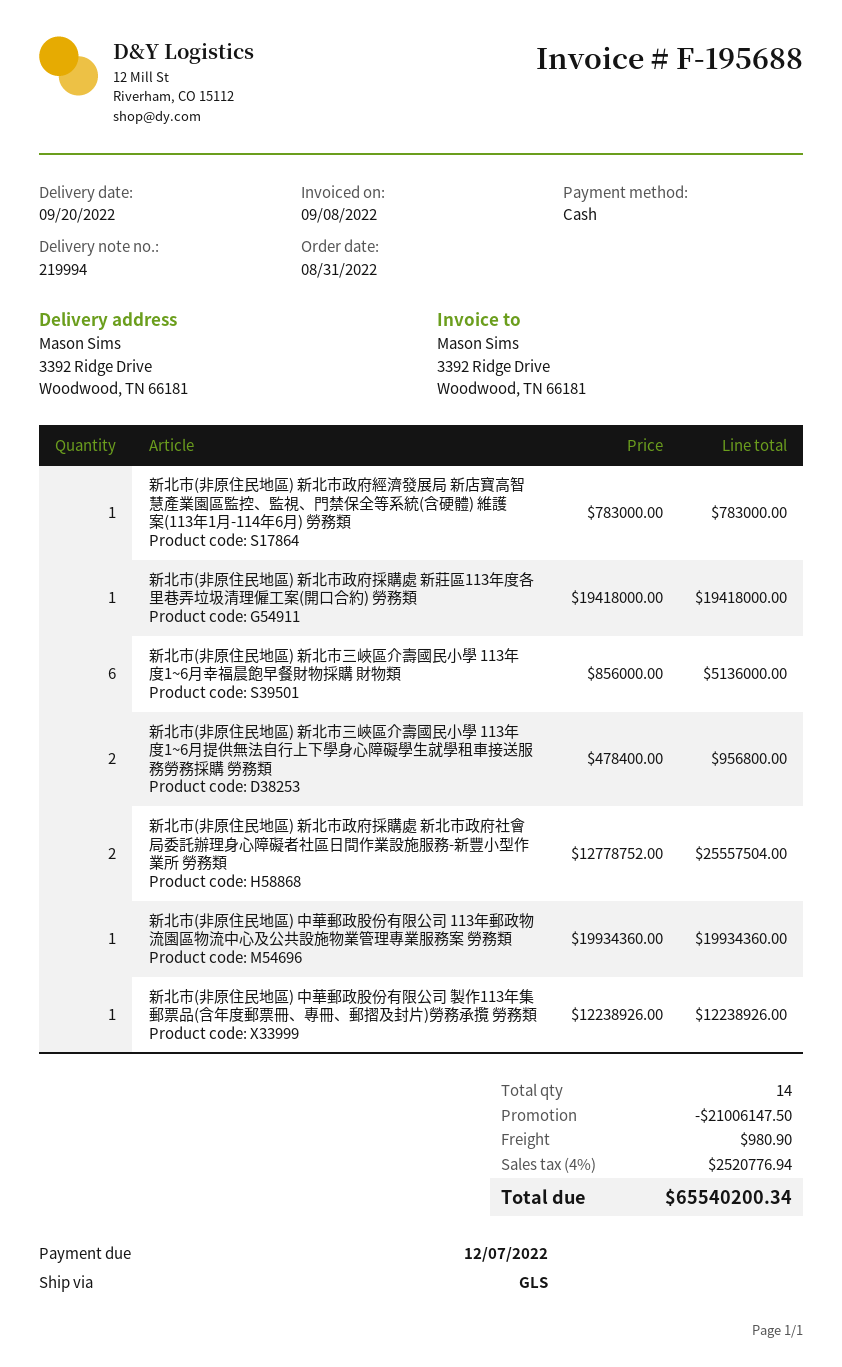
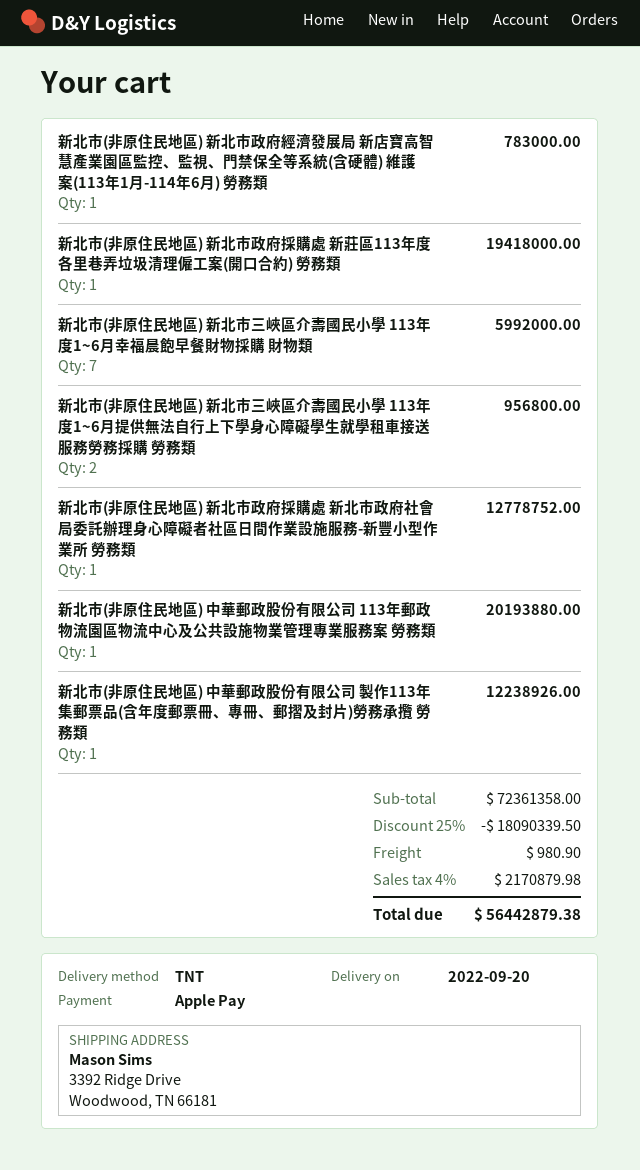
payment method: cash -> Apple Pay
shipping method: GLS -> TNT
新北市(非原住民地區) 新北市三峽區介壽國民小學 113年度1~6月幸福晨飽早餐財物採購 財物類: 6 for 5136000.00 -> 7 for 5992000.00
新北市(非原住民地區) 新北市政府採購處 新北市政府社會局委託辦理身心障礙者社區日間作業設施服務-新豐小型作業所 勞務類: 2 for 25557504.00 -> 1 for 12778752.00
新北市(非原住民地區) 中華郵政股份有限公司 113年郵政物流園區物流中心及公共設施物業管理專業服務案 勞務類: 1 for 19934360.00 -> 1 for 20193880.00
discount: 21006147.50 -> 18090339.50
tax: 4% = 2520776.94 -> 4% = 2170879.98
total: 65540200.34 -> 56442879.38

